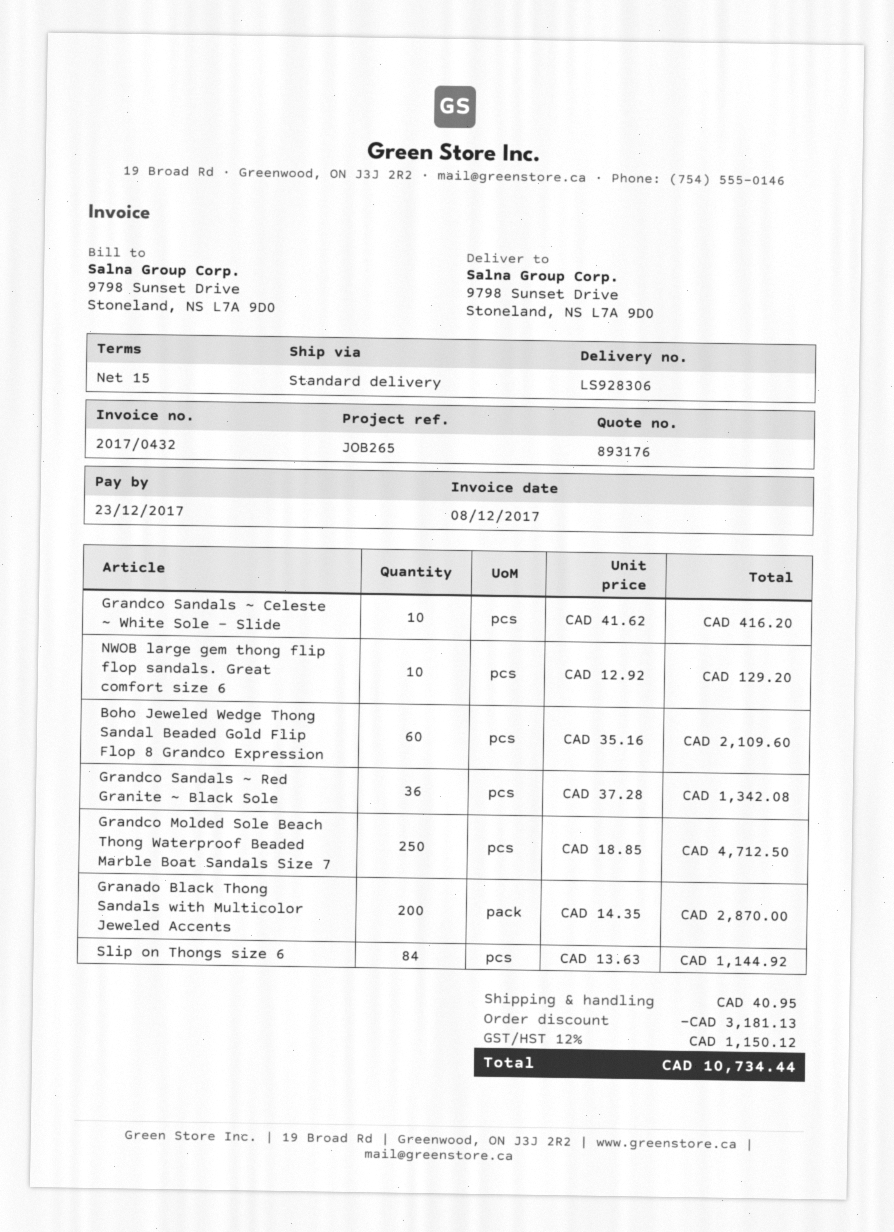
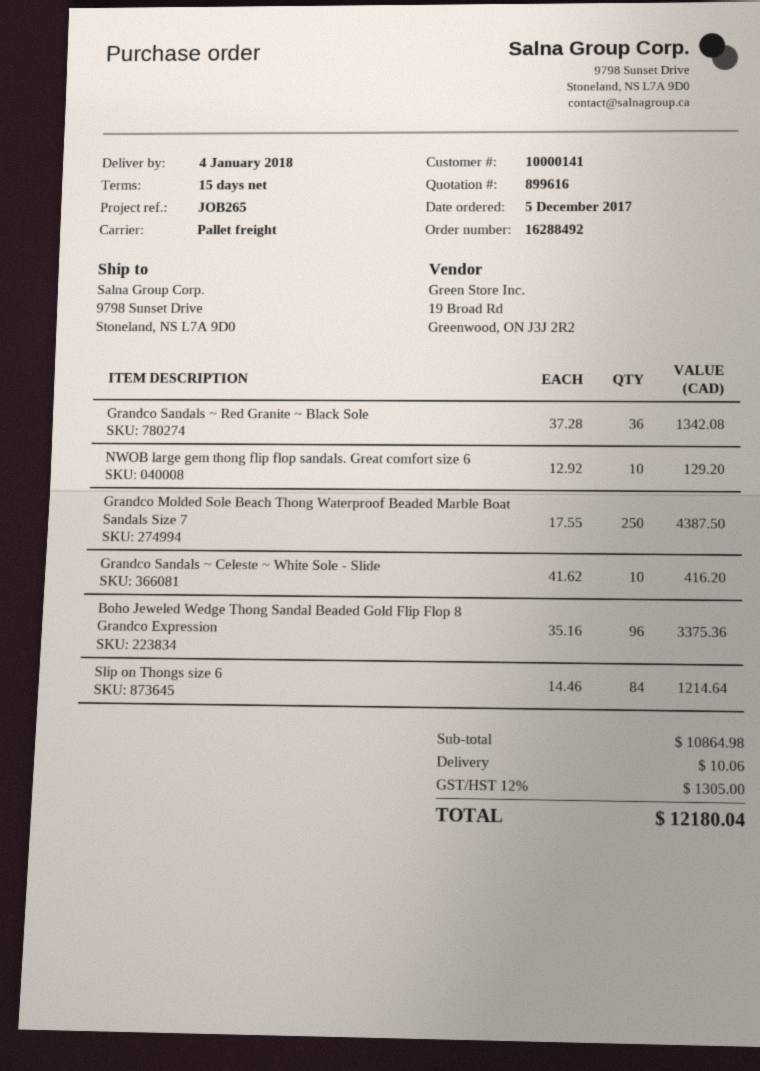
quote number: 893176 -> 899616
shipping method: standard -> pallet freight
Boho Jeweled Wedge Thong Sandal Beaded Gold Flip Flop 8 Grandco Expression: 60 x 35.16 = 2109.60 -> 96 x 35.16 = 3375.36
Grandco Molded Sole Beach Thong Waterproof Beaded Marble Boat Sandals Size 7: 250 x 18.85 = 4712.50 -> 250 x 17.55 = 4387.50
Granado Black Thong Sandals with Multicolor Jeweled Accents: 200 x 14.35 = 2870.00 -> none
Slip on Thongs size 6: 84 x 13.63 = 1144.92 -> 84 x 14.46 = 1214.64
discount: 3181.13 -> none
shipping: 40.95 -> 10.06
tax: 12% = 1150.12 -> 12% = 1305.00
total: 10734.44 -> 12180.04

